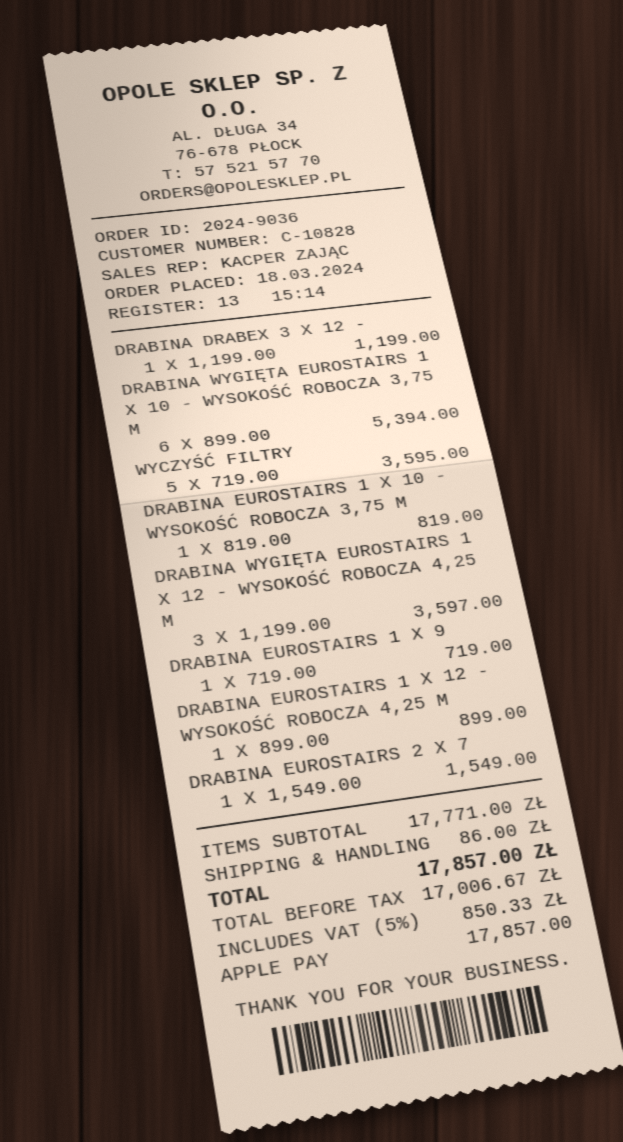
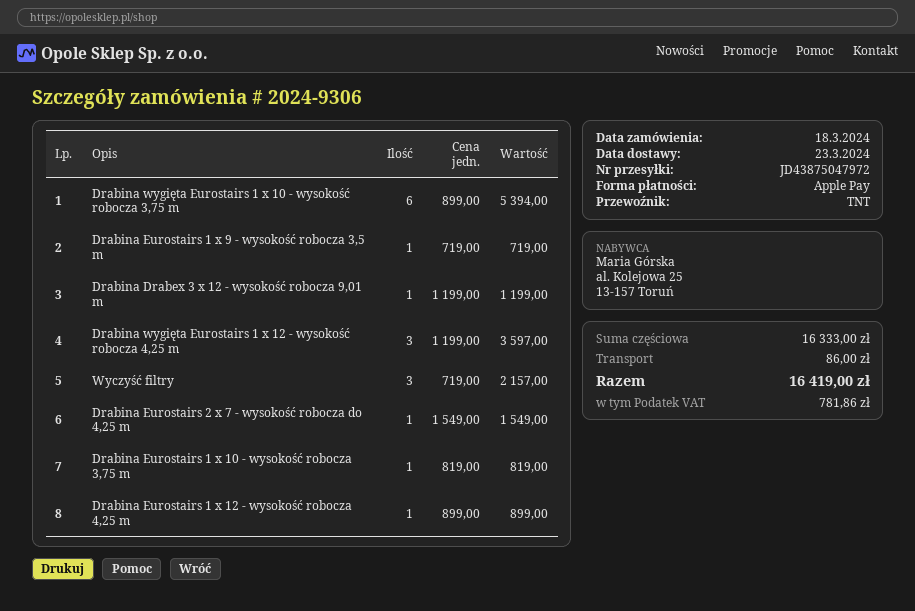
order number: 2024-9036 -> 2024-9306
WYCZYŚĆ FILTRY: 5 x 719.00 = 3595.00 -> 3 x 719.00 = 2157.00
subtotal: 17771.00 -> 16333.00
tax: 850.33 -> 781.86
total: 17857.00 -> 16419.00

